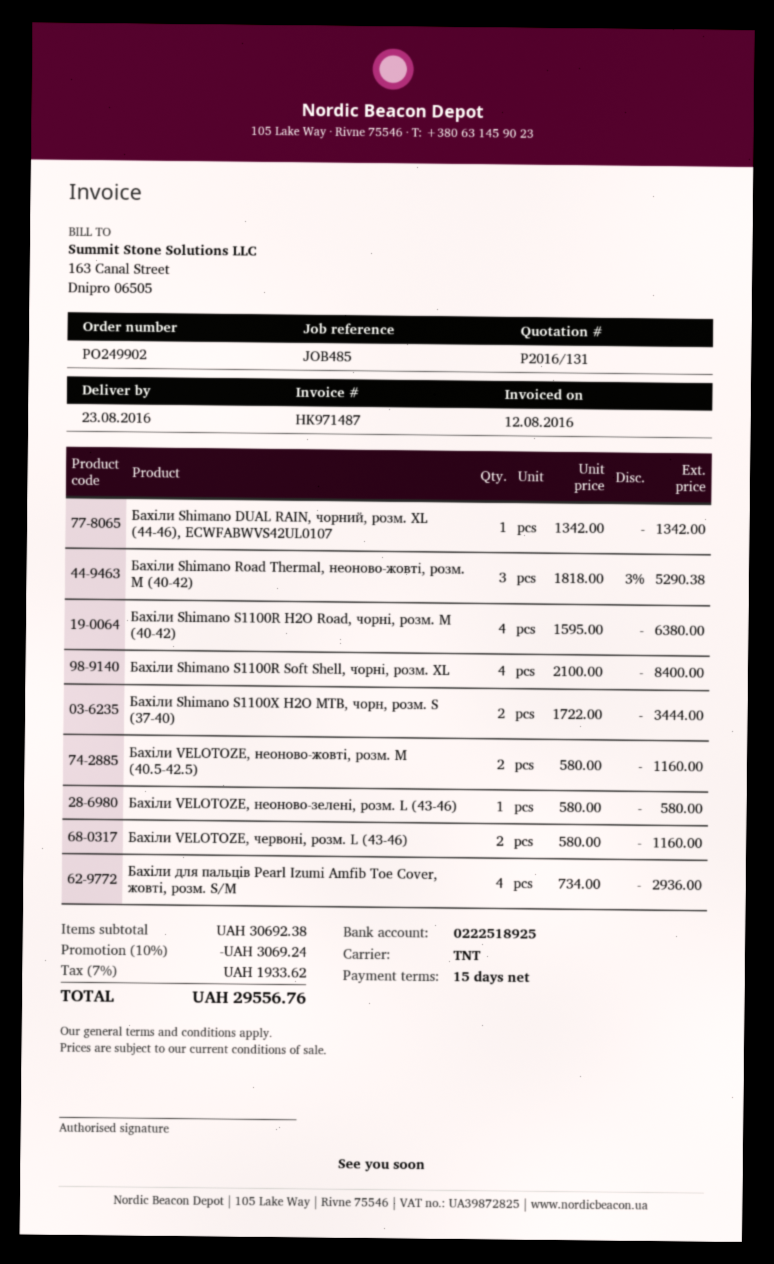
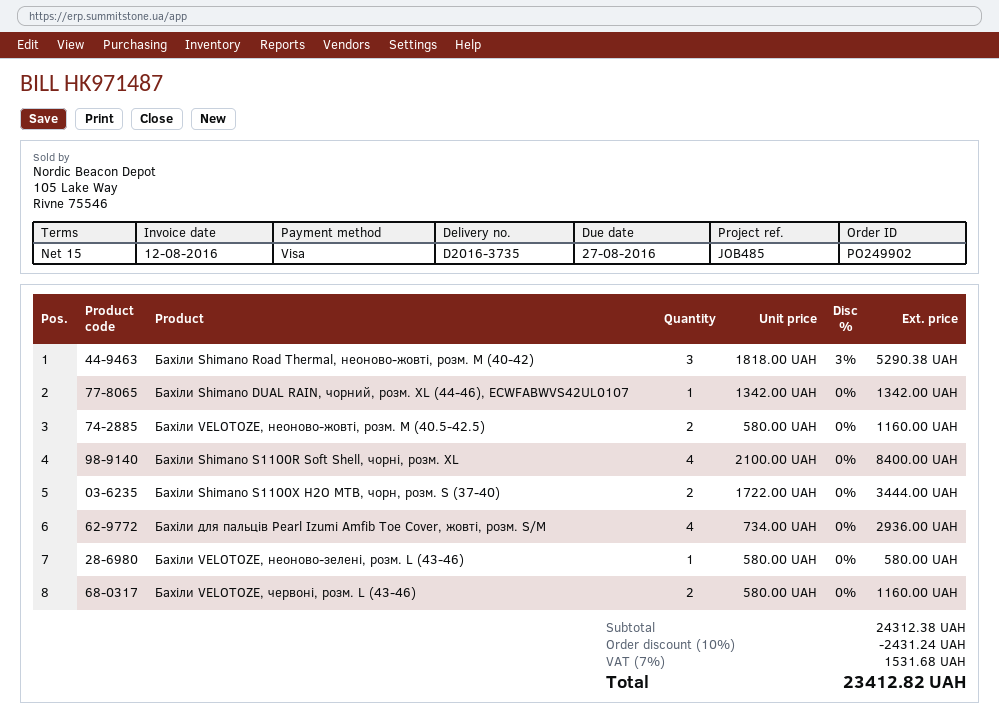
Бахіли Shimano S1100R H2O Road, чорні, розм. M (40-42): 4 x 1595.00 = 6380.00 -> none
subtotal: 30692.38 -> 24312.38
discount: 10% = 3069.24 -> 10% = 2431.24
tax: 7% = 1933.62 -> 7% = 1531.68
total: 29556.76 -> 23412.82

